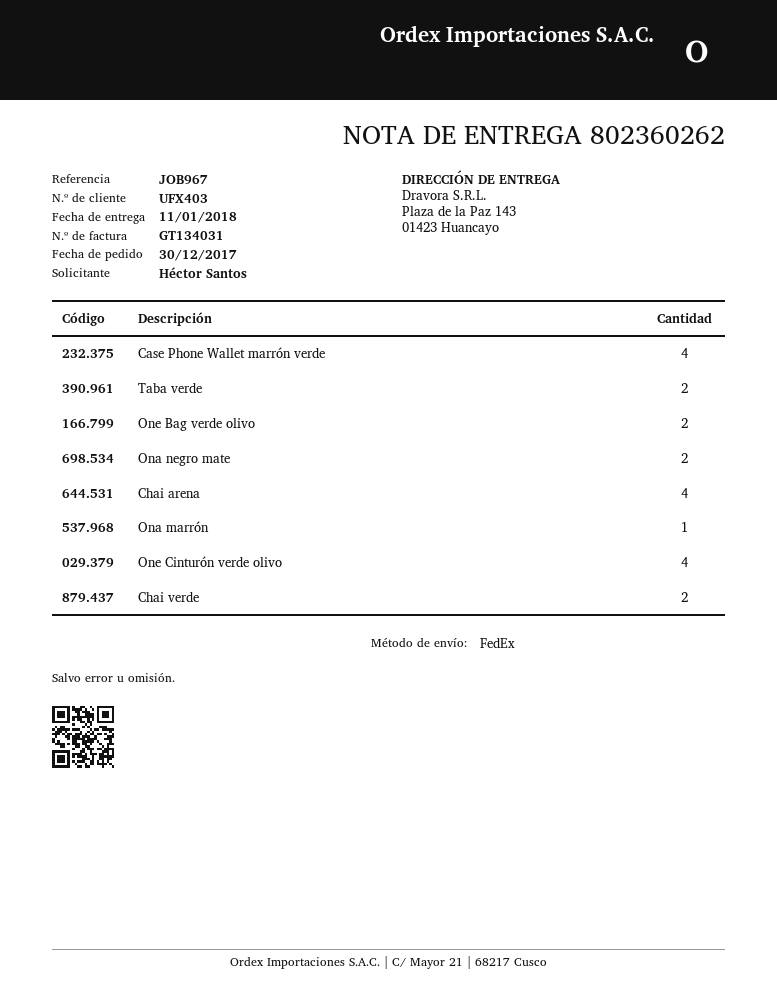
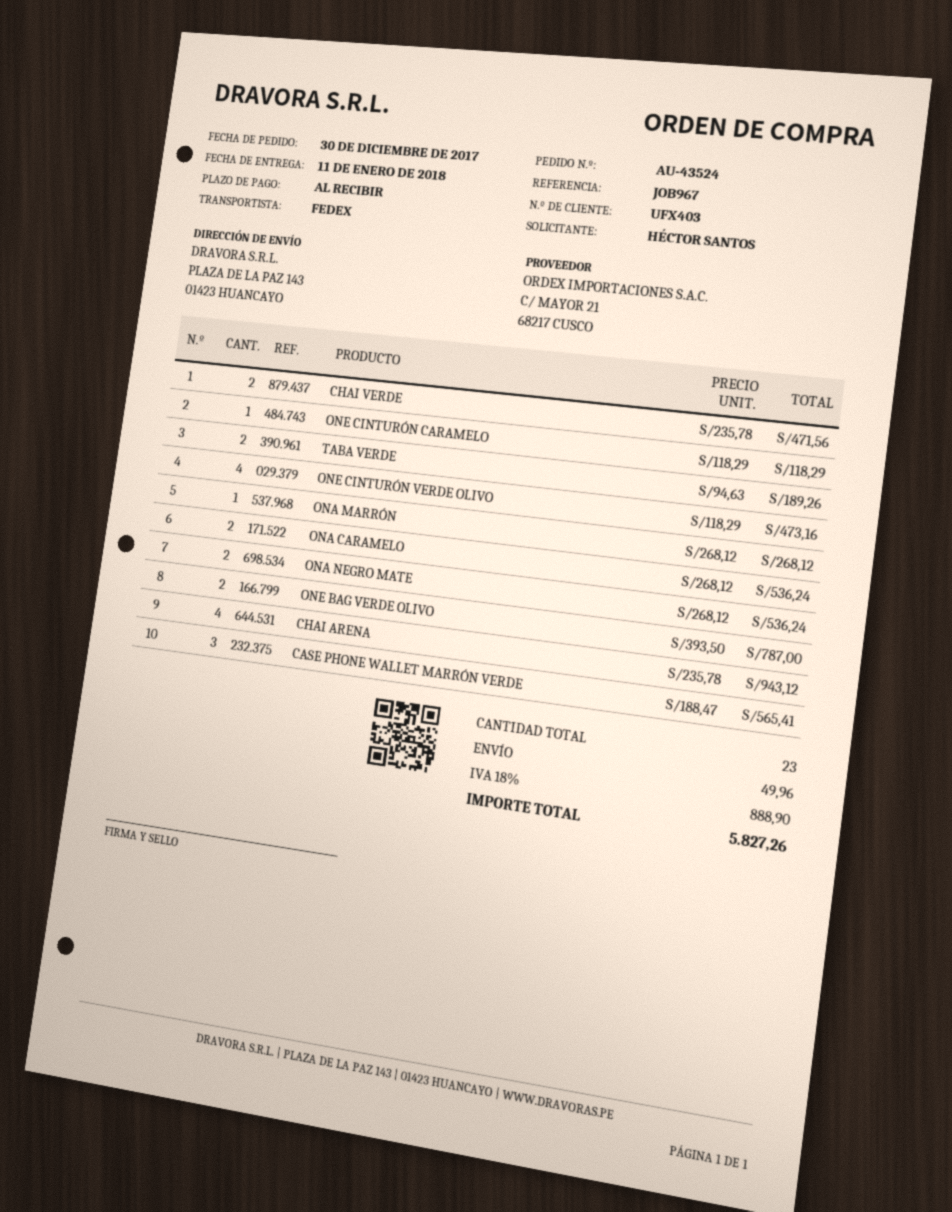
Case Phone Wallet marrón verde: 4 -> 3
ONE CINTURÓN CARAMELO: none -> 1
ONA CARAMELO: none -> 2

